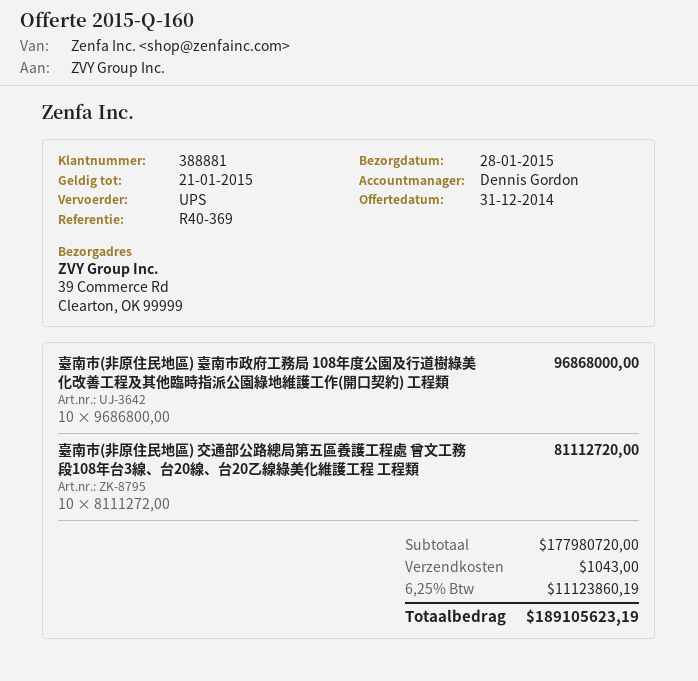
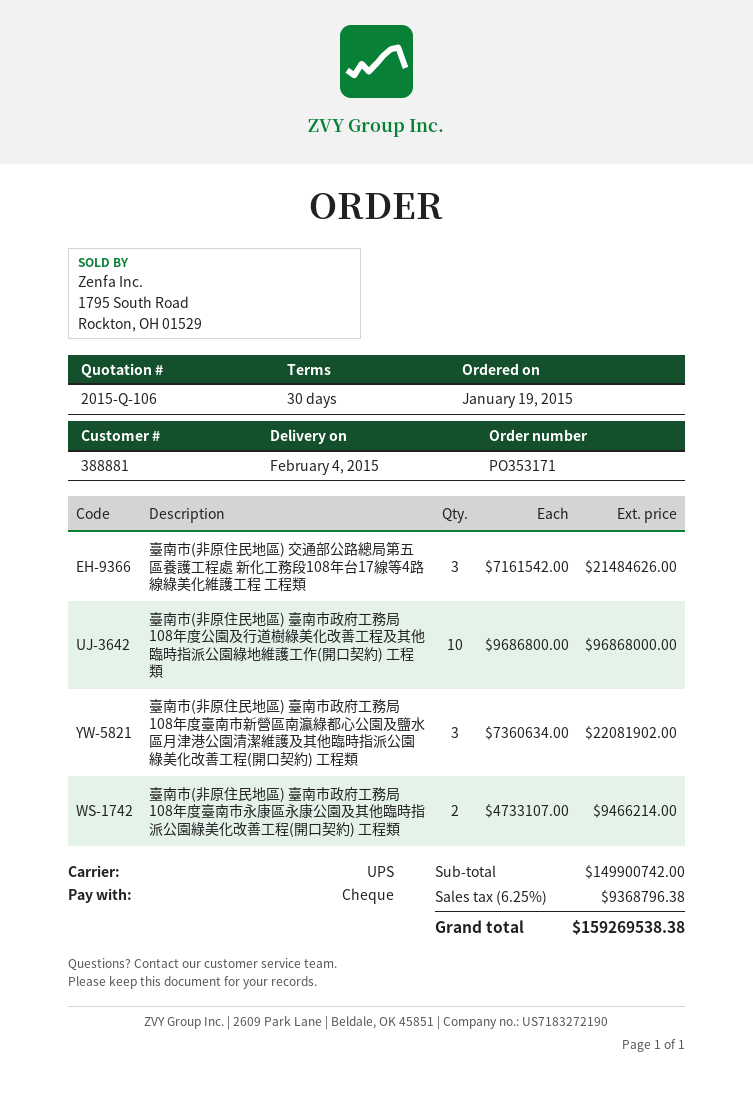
quote number: 2015-Q-160 -> 2015-Q-106
delivery date: 2015-01-28 -> 2015-02-04
臺南市(非原住民地區) 交通部公路總局第五區養護工程處 曾文工務段108年台3線、台20線、台20乙線綠美化維護工程 工程類: 10 x 8111272.00 = 81112720.00 -> none
臺南市(非原住民地區) 交通部公路總局第五區養護工程處 新化工務段108年台17線等4路線綠美化維護工程 工程類: none -> 3 x 7161542.00 = 21484626.00
臺南市(非原住民地區) 臺南市政府工務局 108年度臺南市新營區南瀛綠都心公園及鹽水區月津港公園清潔維護及其他臨時指派公園綠美化改善工程(開口契約) 工程類: none -> 3 x 7360634.00 = 22081902.00
臺南市(非原住民地區) 臺南市政府工務局 108年度臺南市永康區永康公園及其他臨時指派公園綠美化改善工程(開口契約) 工程類: none -> 2 x 4733107.00 = 9466214.00
subtotal: 177980720.00 -> 149900742.00
shipping: 1043.00 -> none
tax: 6.25% = 11123860.19 -> 6.25% = 9368796.38
total: 189105623.19 -> 159269538.38

